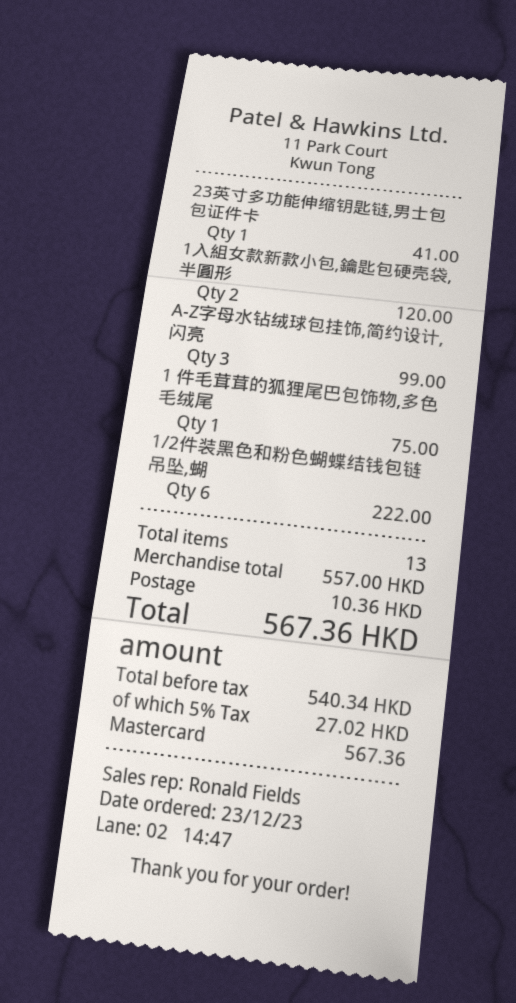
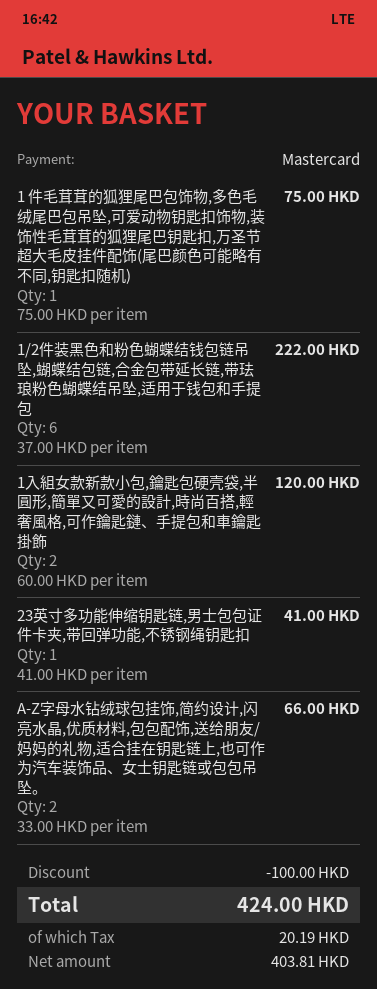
A-Z字母水钻绒球包挂饰,简约设计,闪亮: 3 for 99.00 -> 2 for 66.00
discount: none -> 100.00
shipping: 10.36 -> none
net: 540.34 -> 403.81
tax: 27.02 -> 20.19
total: 567.36 -> 424.00

